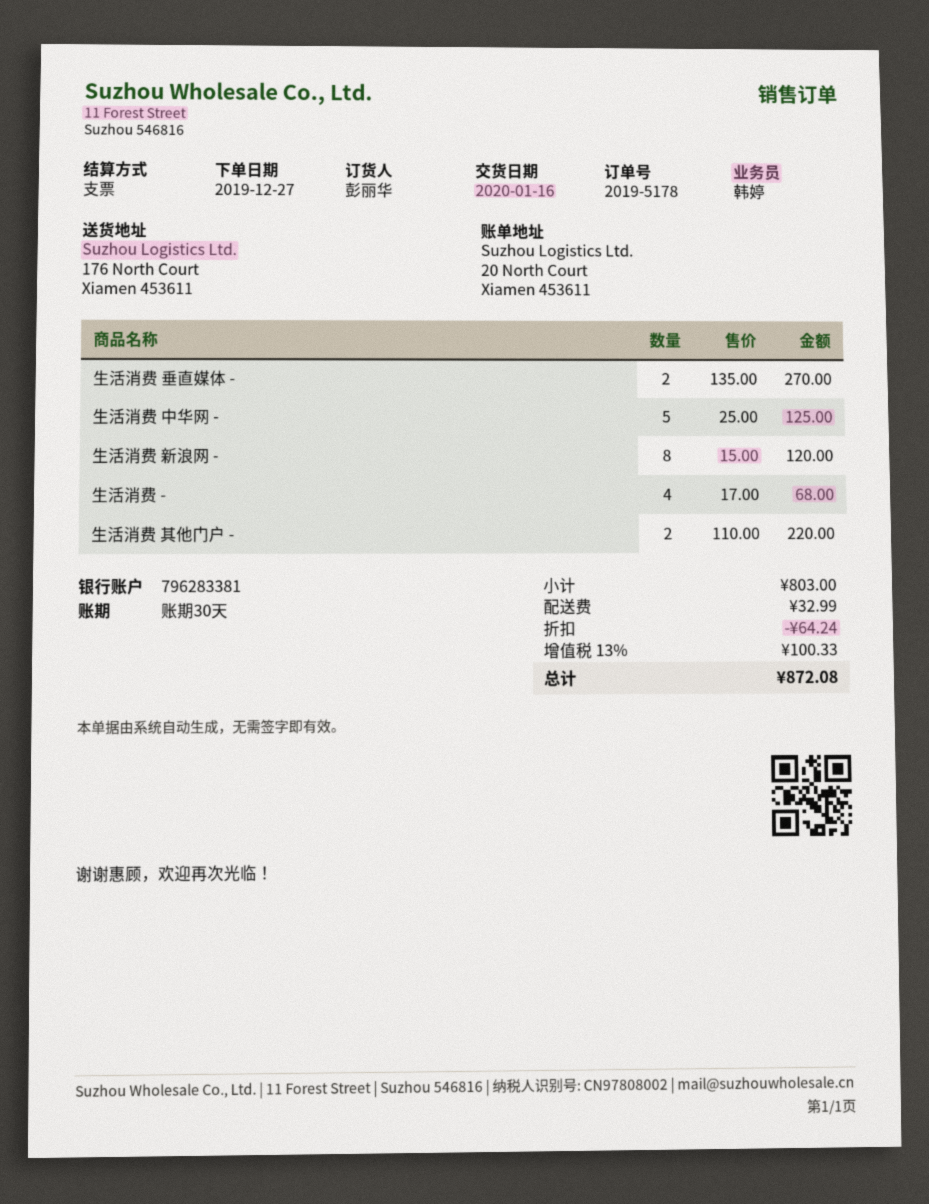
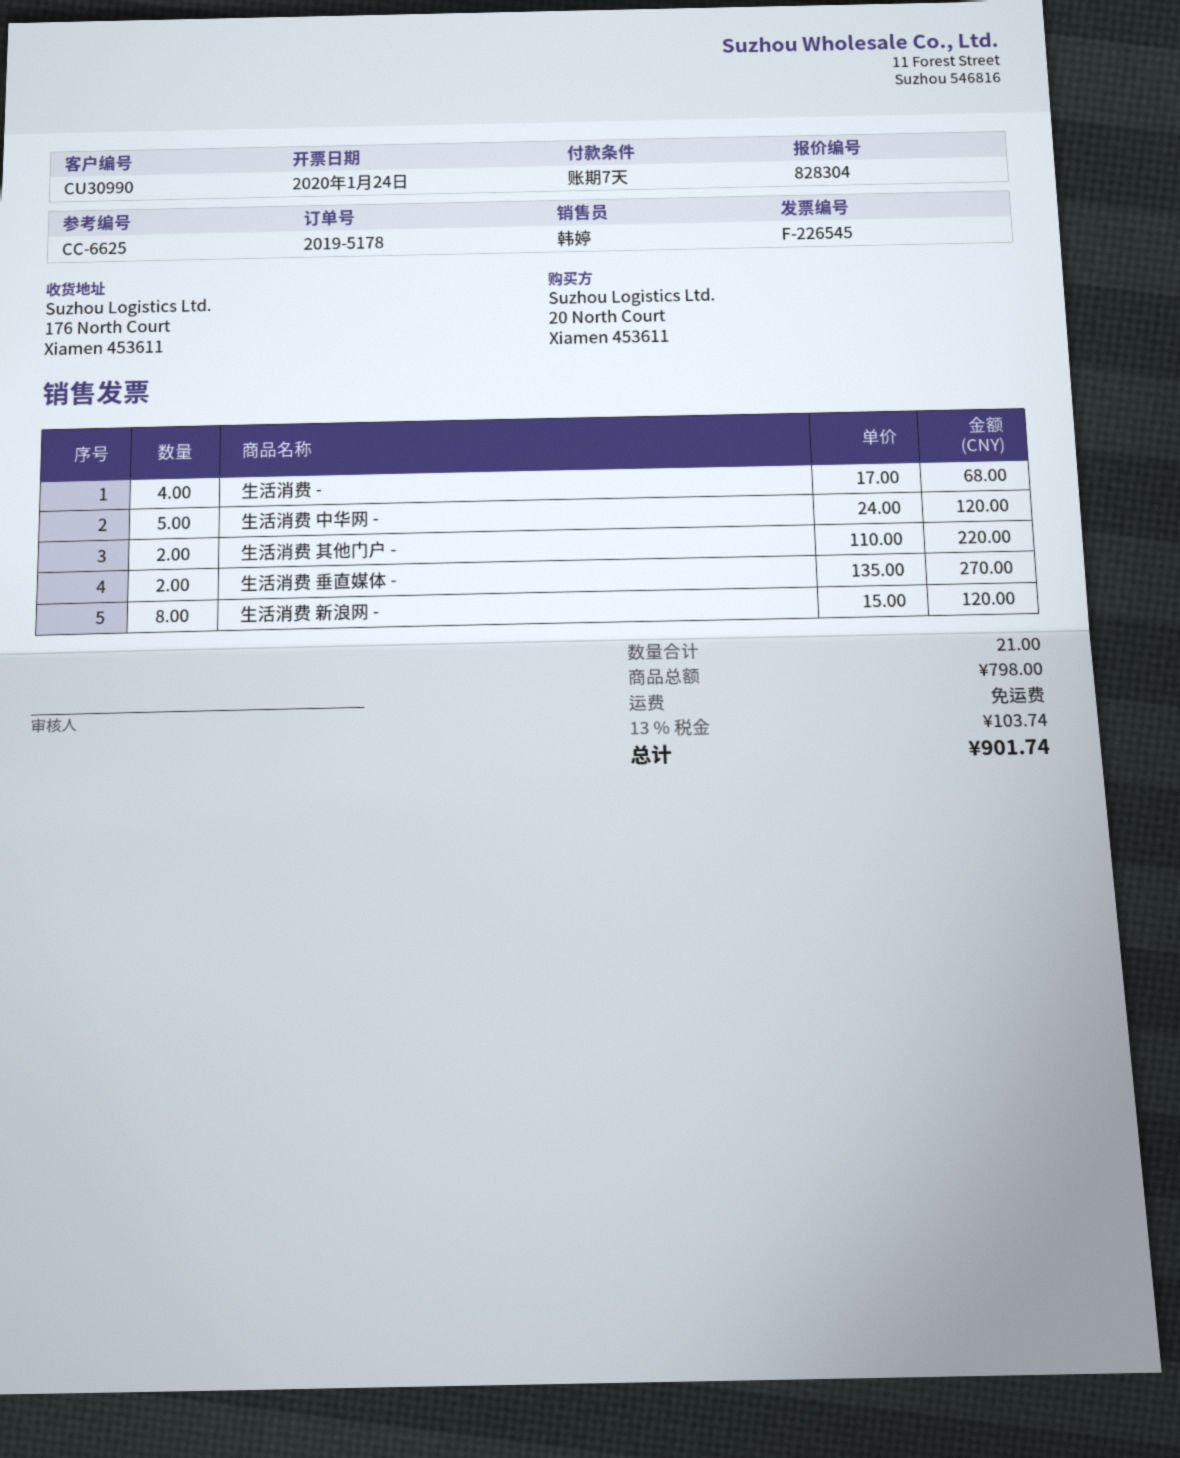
payment terms: 30 days -> 7 days
生活消费 中华网 -: 5 x 25.00 = 125.00 -> 5 x 24.00 = 120.00
subtotal: 803.00 -> 798.00
discount: 64.24 -> none
shipping: 32.99 -> 0.00
tax: 13% = 100.33 -> 13% = 103.74
total: 872.08 -> 901.74

